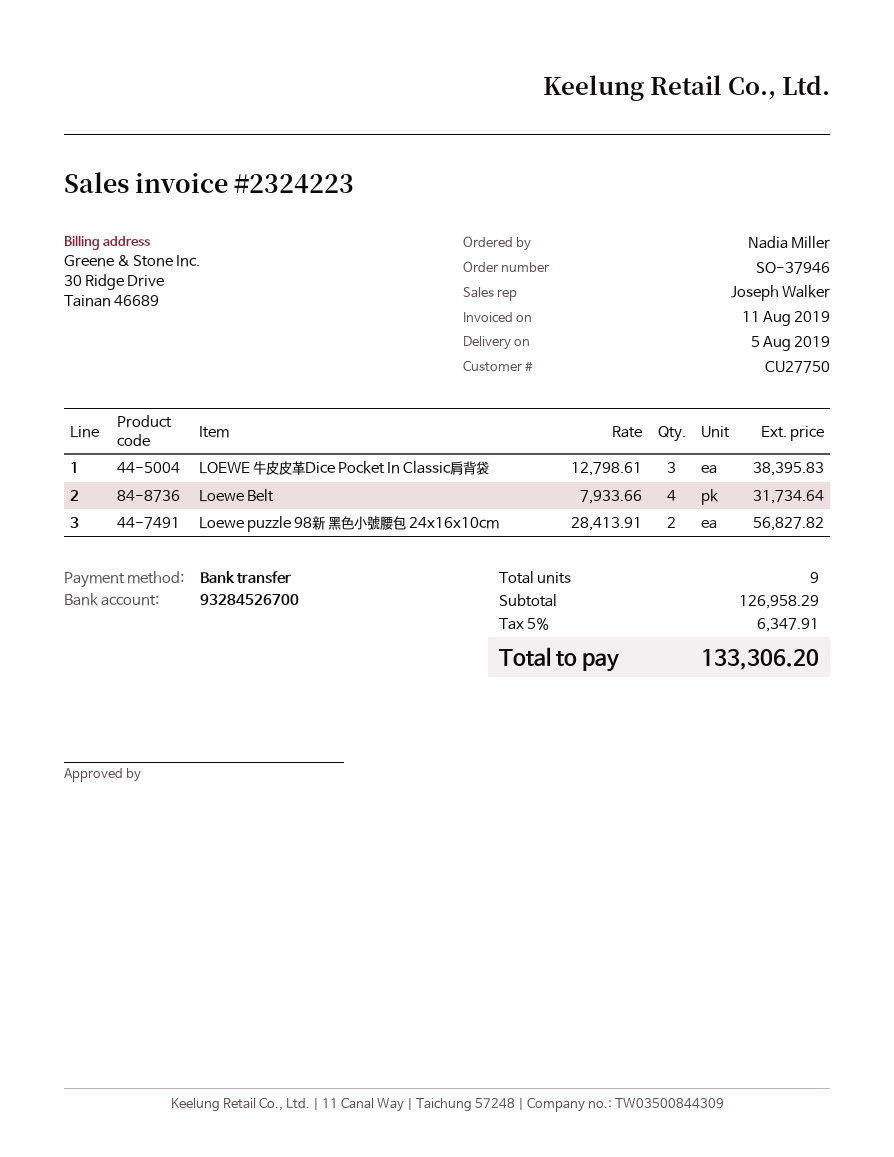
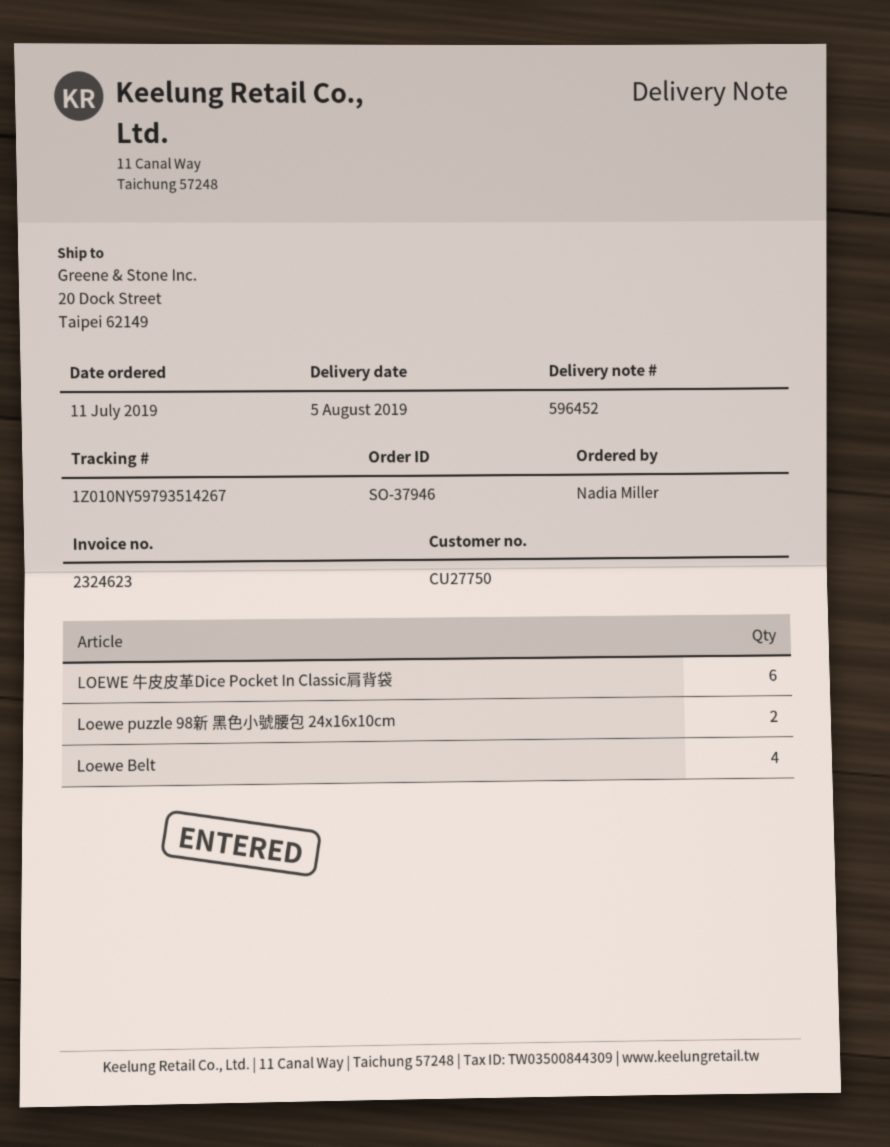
invoice number: 2324223 -> 2324623
LOEWE 牛皮皮革Dice Pocket In Classic肩背袋: 3 -> 6

